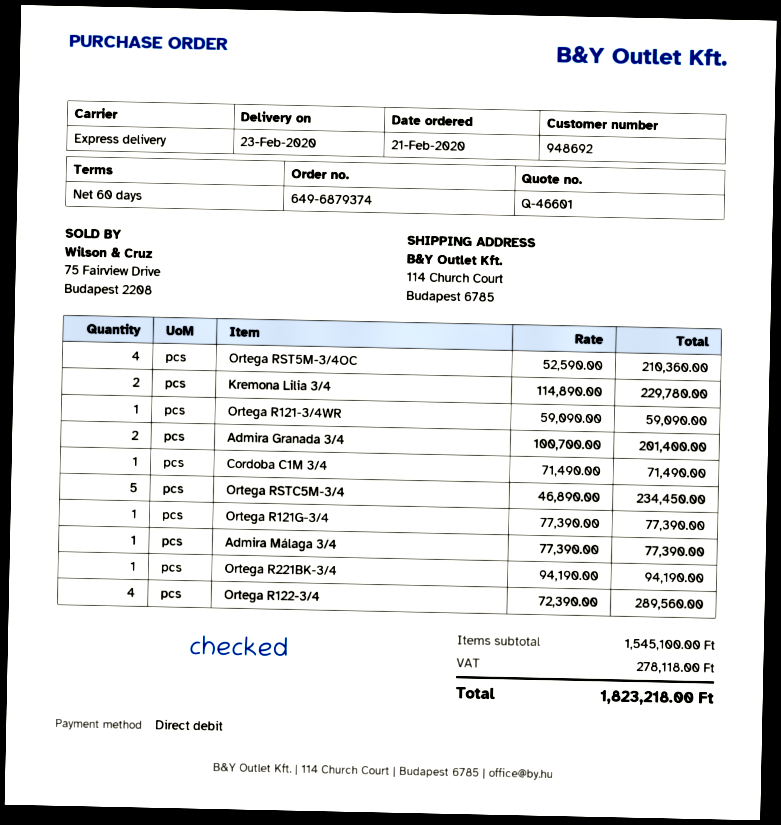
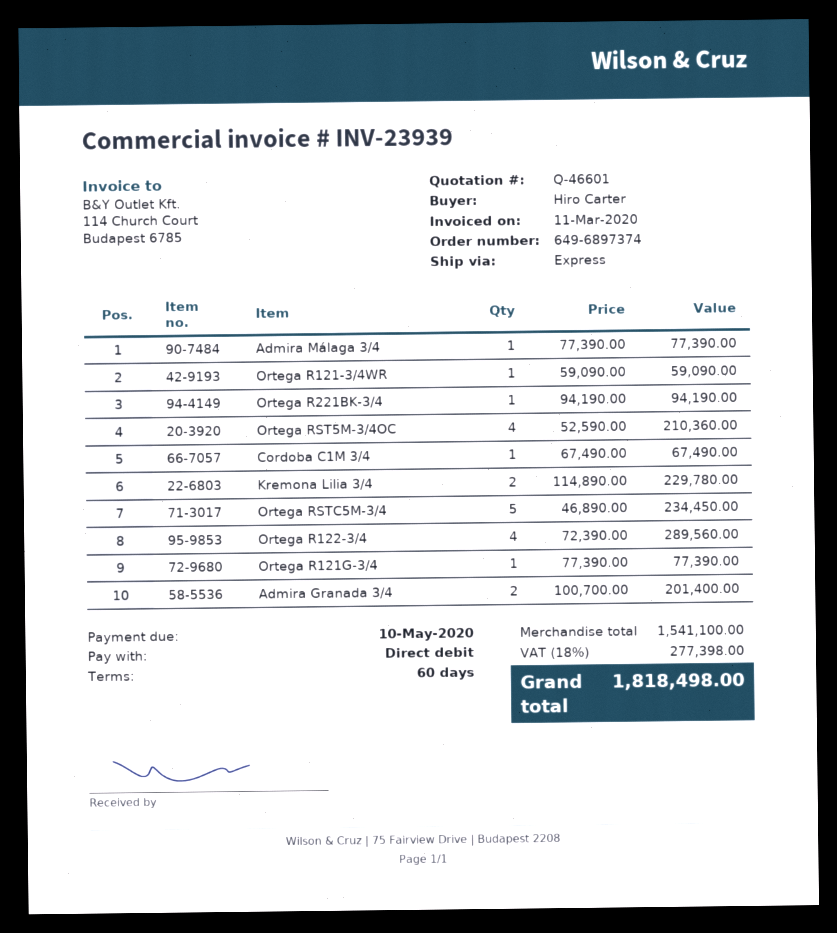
order number: 649-6879374 -> 649-6897374
Cordoba C1M 3/4: 1 x 71490.00 = 71490.00 -> 1 x 67490.00 = 67490.00
subtotal: 1545100.00 -> 1541100.00
tax: 278118.00 -> 277398.00
total: 1823218.00 -> 1818498.00

